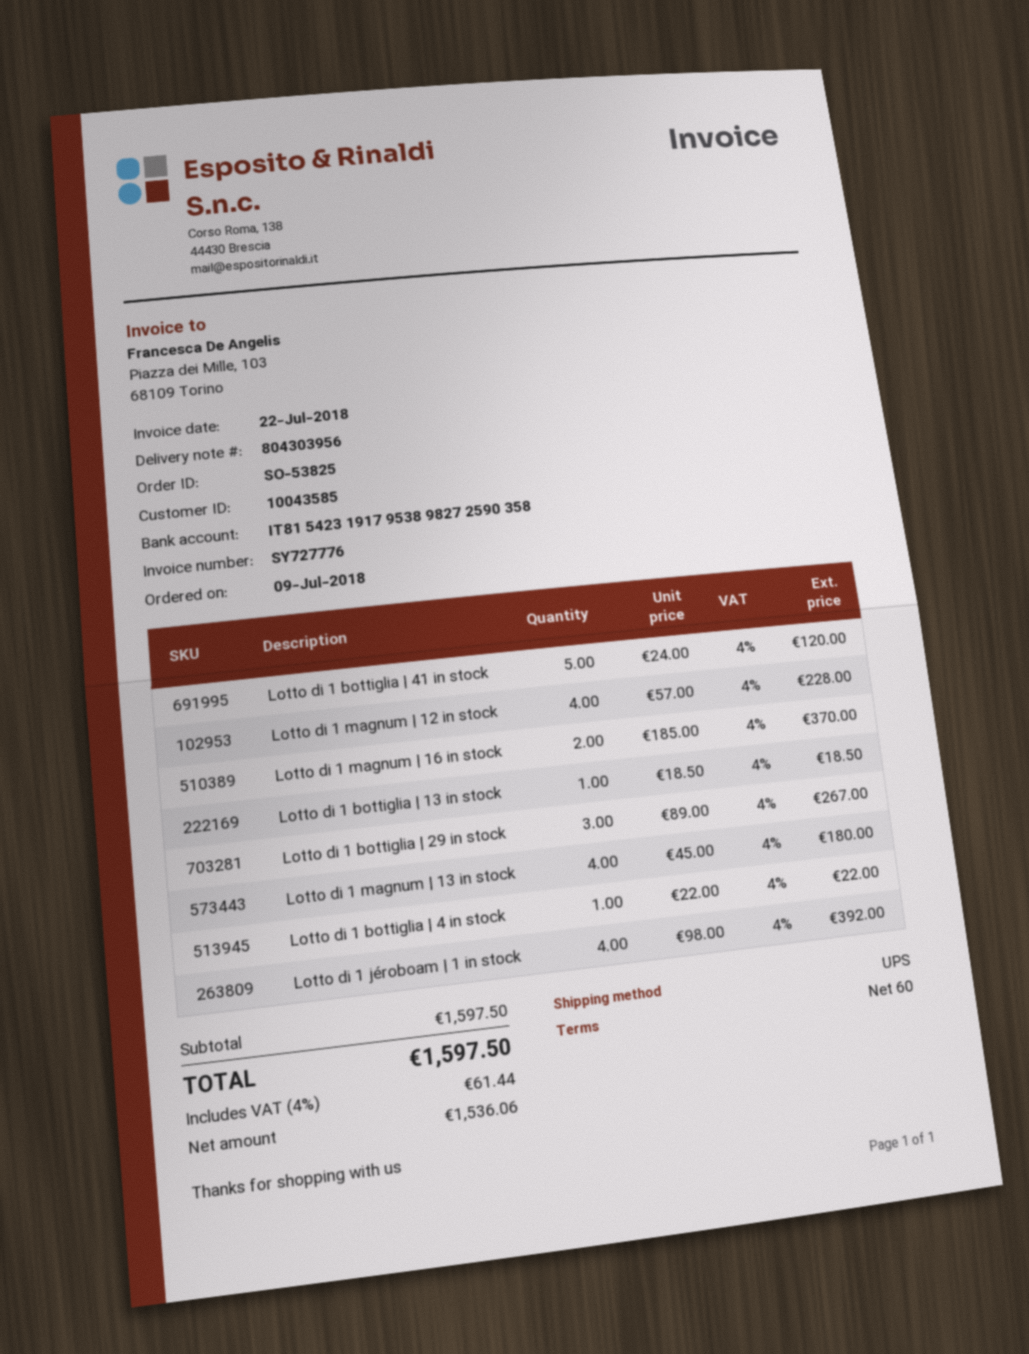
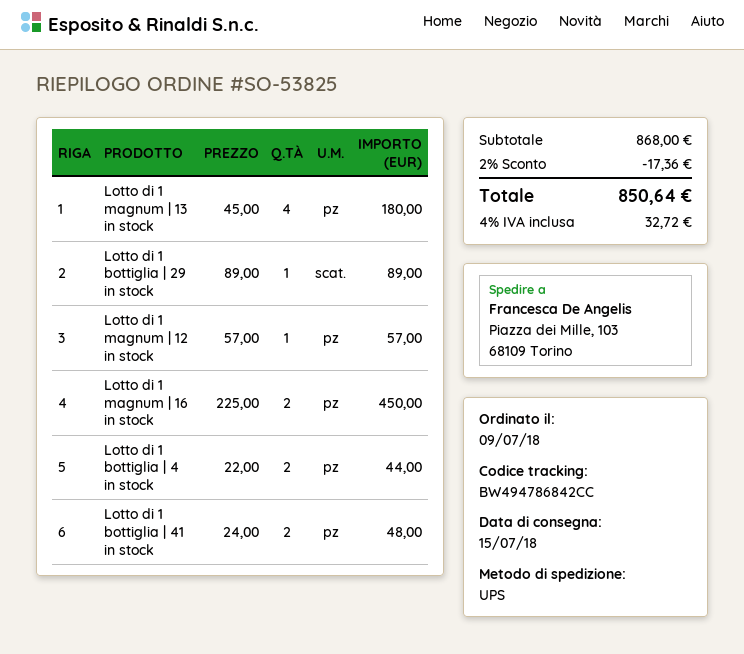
Lotto di 1 bottiglia | 41 in stock: 5 x 24.00 = 120.00 -> 2 x 24.00 = 48.00
Lotto di 1 magnum | 12 in stock: 4 x 57.00 = 228.00 -> 1 x 57.00 = 57.00
Lotto di 1 magnum | 16 in stock: 2 x 185.00 = 370.00 -> 2 x 225.00 = 450.00
Lotto di 1 bottiglia | 13 in stock: 1 x 18.50 = 18.50 -> none
Lotto di 1 bottiglia | 29 in stock: 3 x 89.00 = 267.00 -> 1 x 89.00 = 89.00
Lotto di 1 bottiglia | 4 in stock: 1 x 22.00 = 22.00 -> 2 x 22.00 = 44.00
Lotto di 1 jéroboam | 1 in stock: 4 x 98.00 = 392.00 -> none
subtotal: 1597.50 -> 868.00
discount: none -> 2% = 17.36
tax: 4% = 61.44 -> 4% = 32.72
total: 1597.50 -> 850.64

